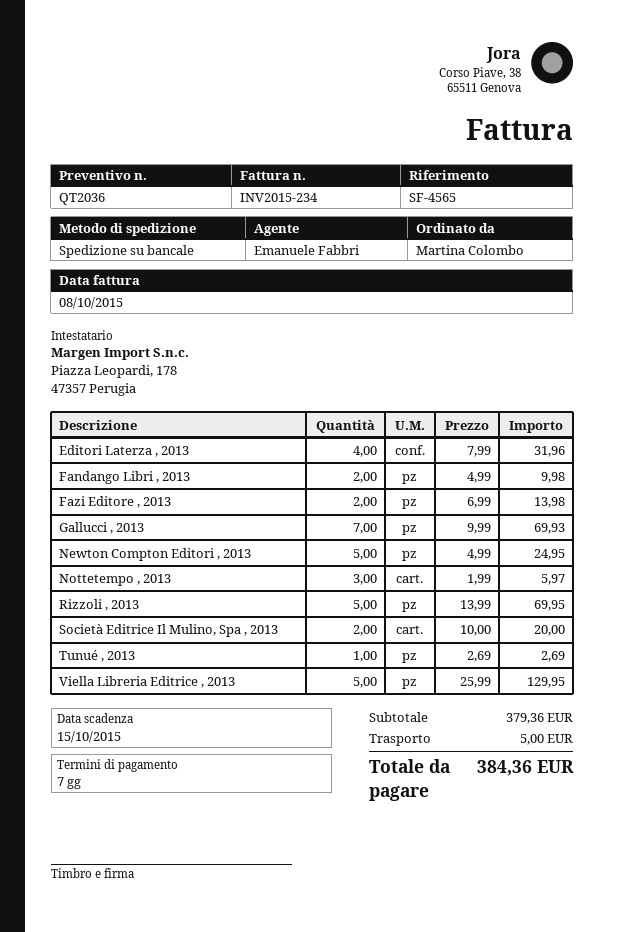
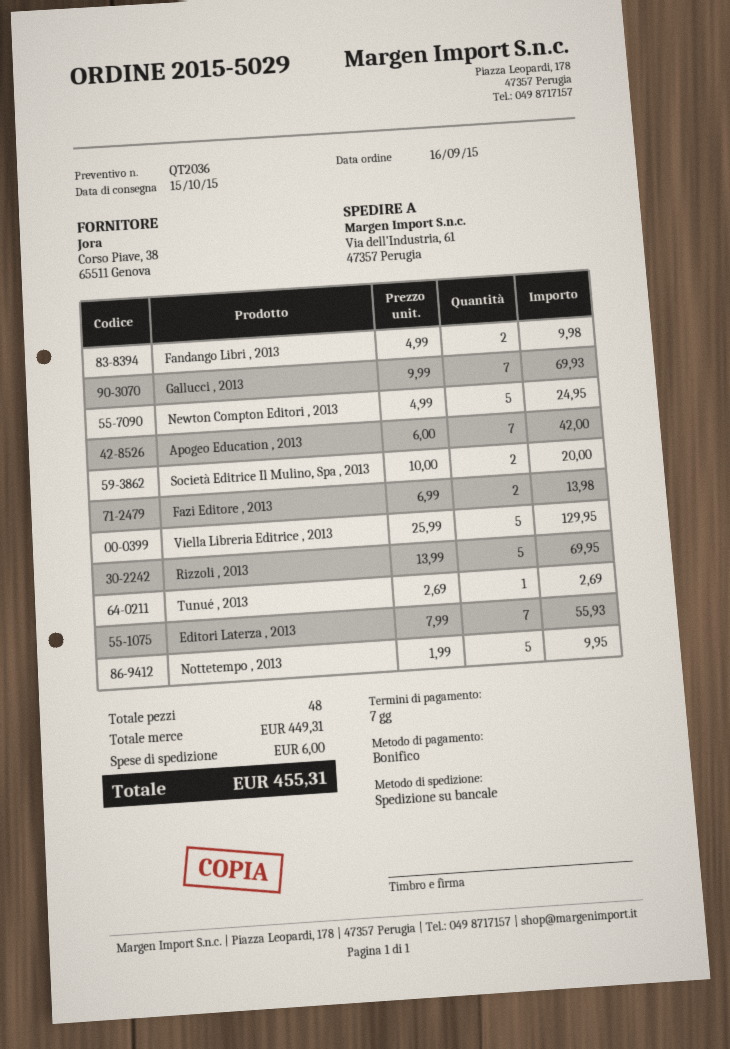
Editori Laterza , 2013: 4 x 7.99 = 31.96 -> 7 x 7.99 = 55.93
Nottetempo , 2013: 3 x 1.99 = 5.97 -> 5 x 1.99 = 9.95
Apogeo Education , 2013: none -> 7 x 6.00 = 42.00
subtotal: 379.36 -> 449.31
shipping: 5.00 -> 6.00
total: 384.36 -> 455.31

